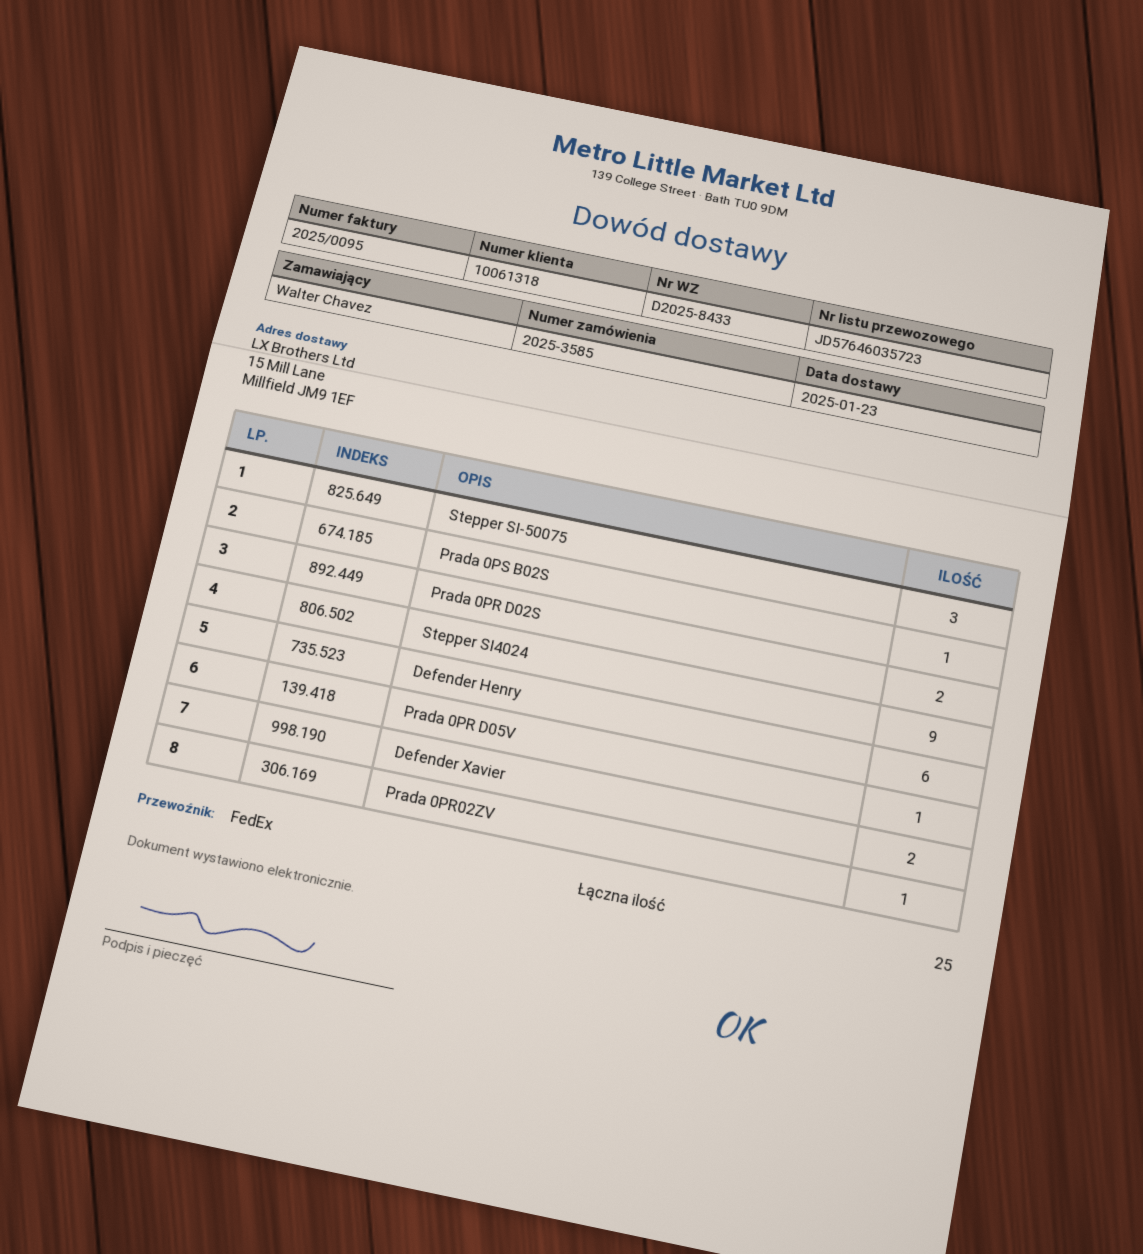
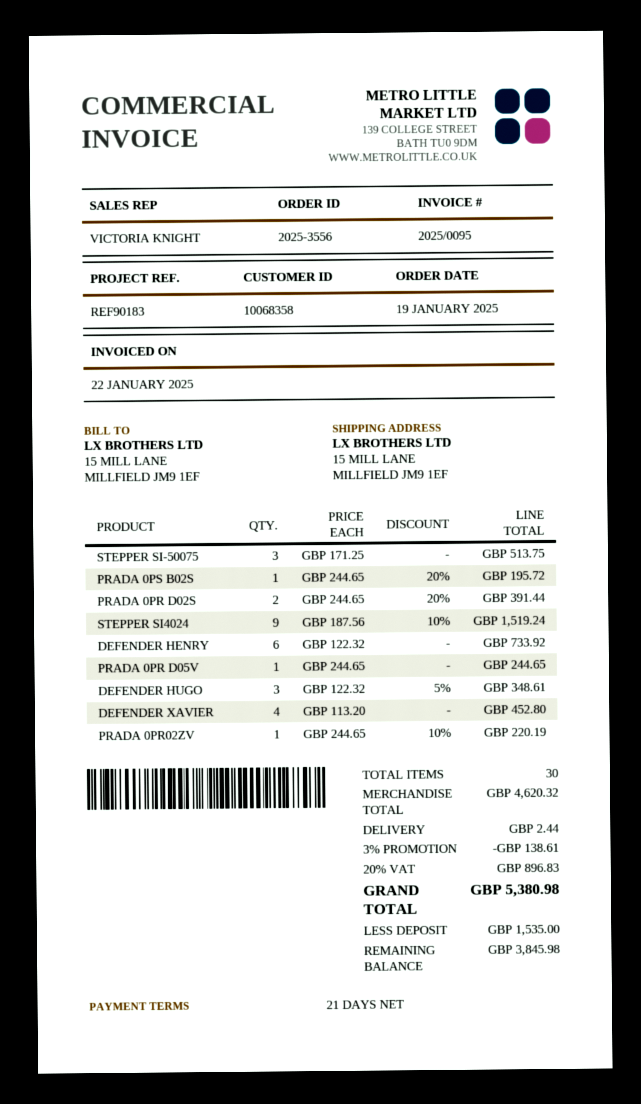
order number: 2025-3585 -> 2025-3556
customer number: 10061318 -> 10068358
Defender Xavier: 2 -> 4
DEFENDER HUGO: none -> 3
total quantity: 25 -> 30

